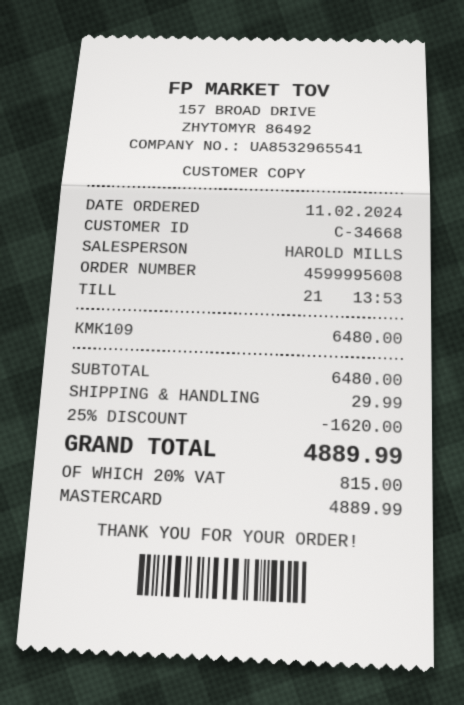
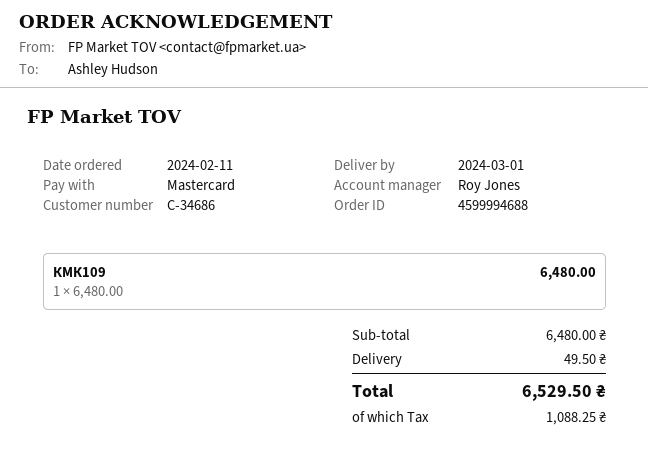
order number: 4599995608 -> 4599994688
customer number: C-34668 -> C-34686
sales rep: HAROLD MILLS -> Roy Jones
discount: 25% = 1620.00 -> none
shipping: 29.99 -> 49.50
tax: 815.00 -> 1088.25
total: 4889.99 -> 6529.50

